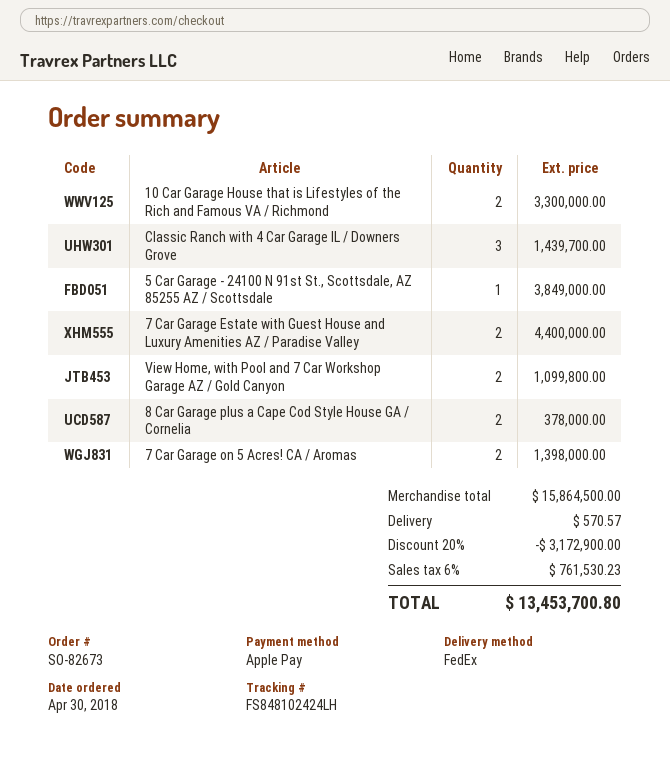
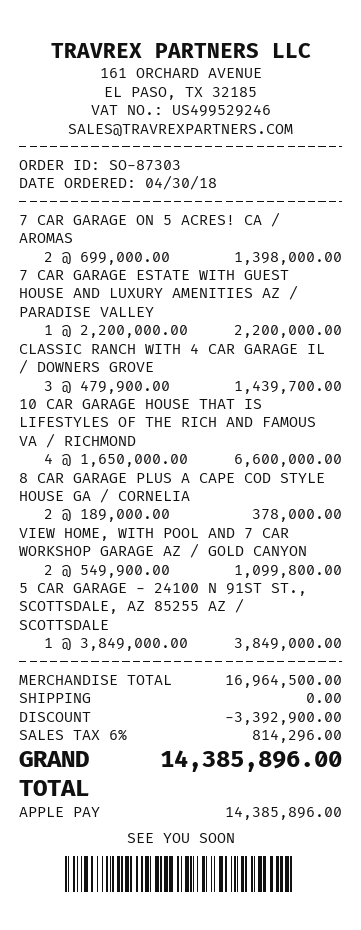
order number: SO-82673 -> SO-87303
10 Car Garage House that is Lifestyles of the Rich and Famous VA / Richmond: 2 for 3300000.00 -> 4 for 6600000.00
7 Car Garage Estate with Guest House and Luxury Amenities AZ / Paradise Valley: 2 for 4400000.00 -> 1 for 2200000.00
subtotal: 15864500.00 -> 16964500.00
discount: 3172900.00 -> 3392900.00
shipping: 570.57 -> 0.00
tax: 6% = 761530.23 -> 6% = 814296.00
total: 13453700.80 -> 14385896.00

